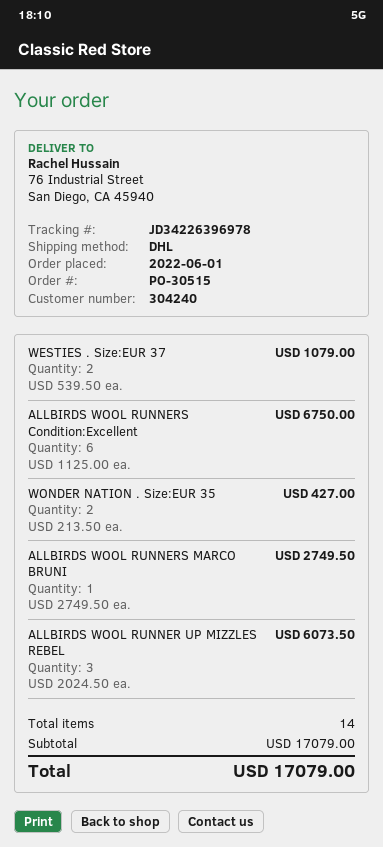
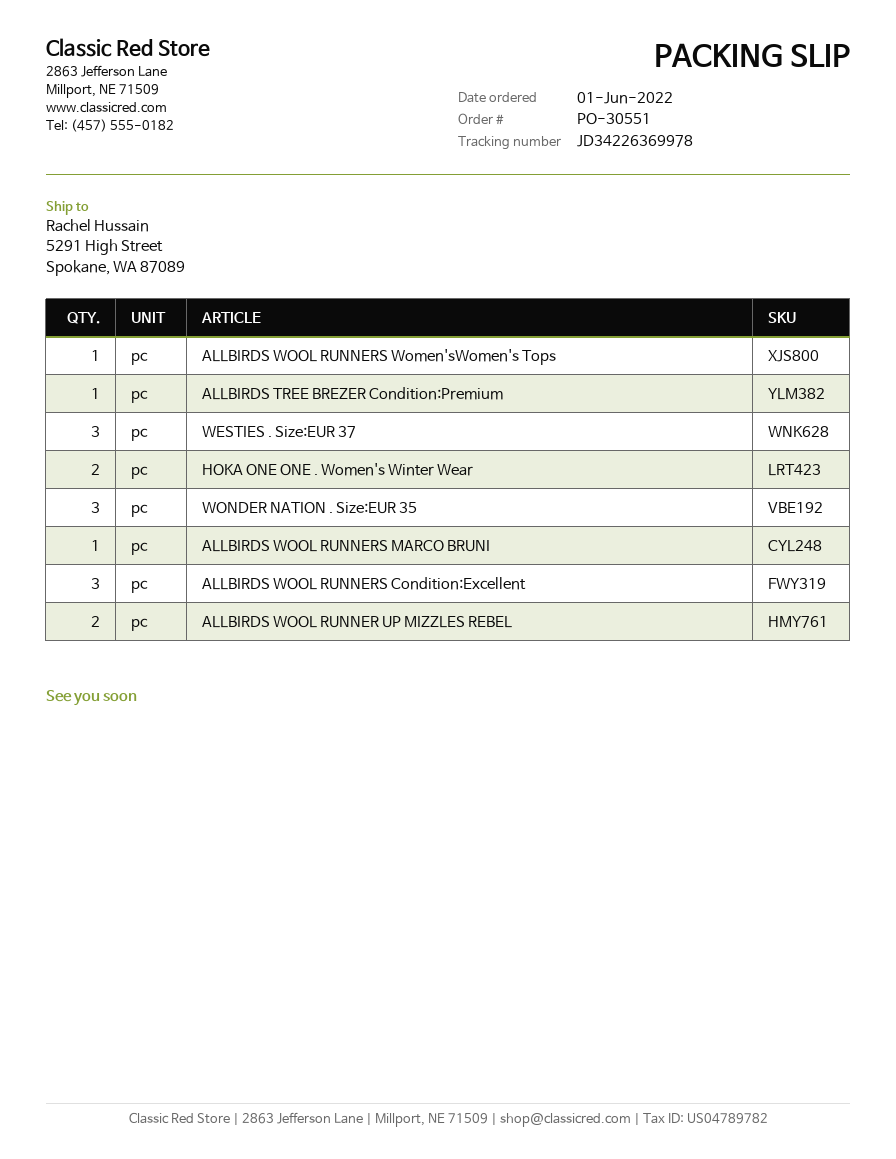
order number: PO-30515 -> PO-30551
tracking number: JD34226396978 -> JD34226369978
ship to: 76 Industrial Street, San Diego, CA 45940 -> 5291 High Street, Spokane, WA 87089
WESTIES . Size:EUR 37: 2 -> 3
ALLBIRDS WOOL RUNNERS Condition:Excellent: 6 -> 3
WONDER NATION . Size:EUR 35: 2 -> 3
ALLBIRDS WOOL RUNNER UP MIZZLES REBEL: 3 -> 2
ALLBIRDS WOOL RUNNERS Women'sWomen's Tops: none -> 1
ALLBIRDS TREE BREZER Condition:Premium: none -> 1
HOKA ONE ONE . Women's Winter Wear: none -> 2

